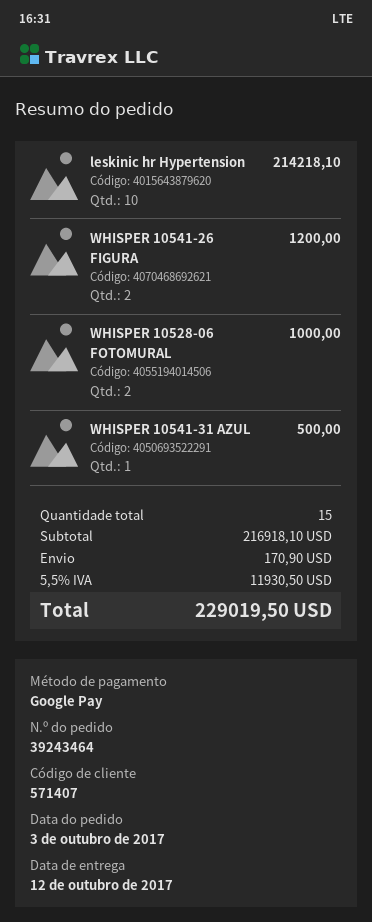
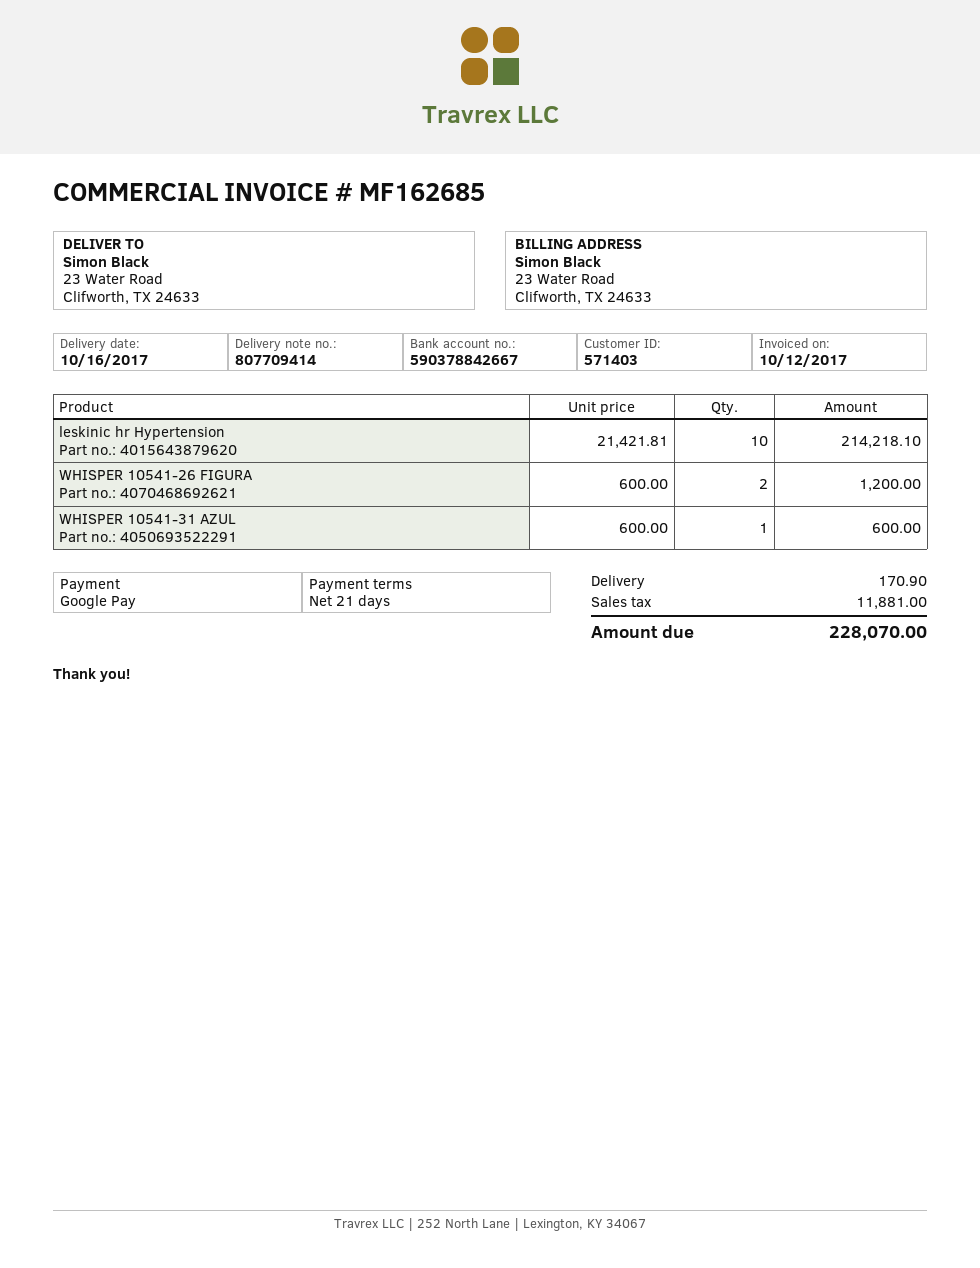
delivery date: 2017-10-12 -> 2017-10-16
customer number: 571407 -> 571403
WHISPER 10528-06 FOTOMURAL: 2 for 1000.00 -> none
WHISPER 10541-31 AZUL: 1 for 500.00 -> 1 for 600.00
tax: 11930.50 -> 11881.00
total: 229019.50 -> 228070.00

